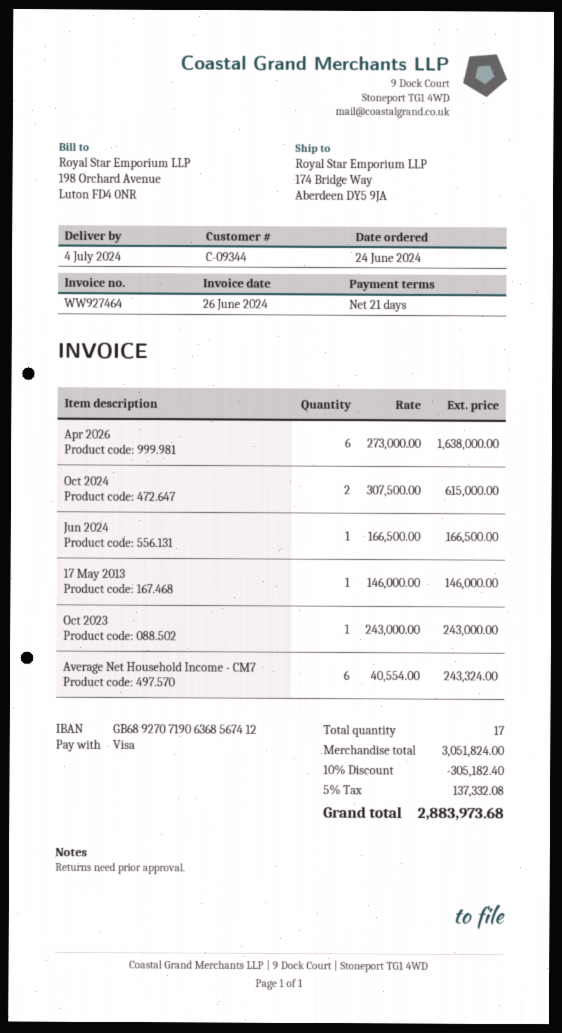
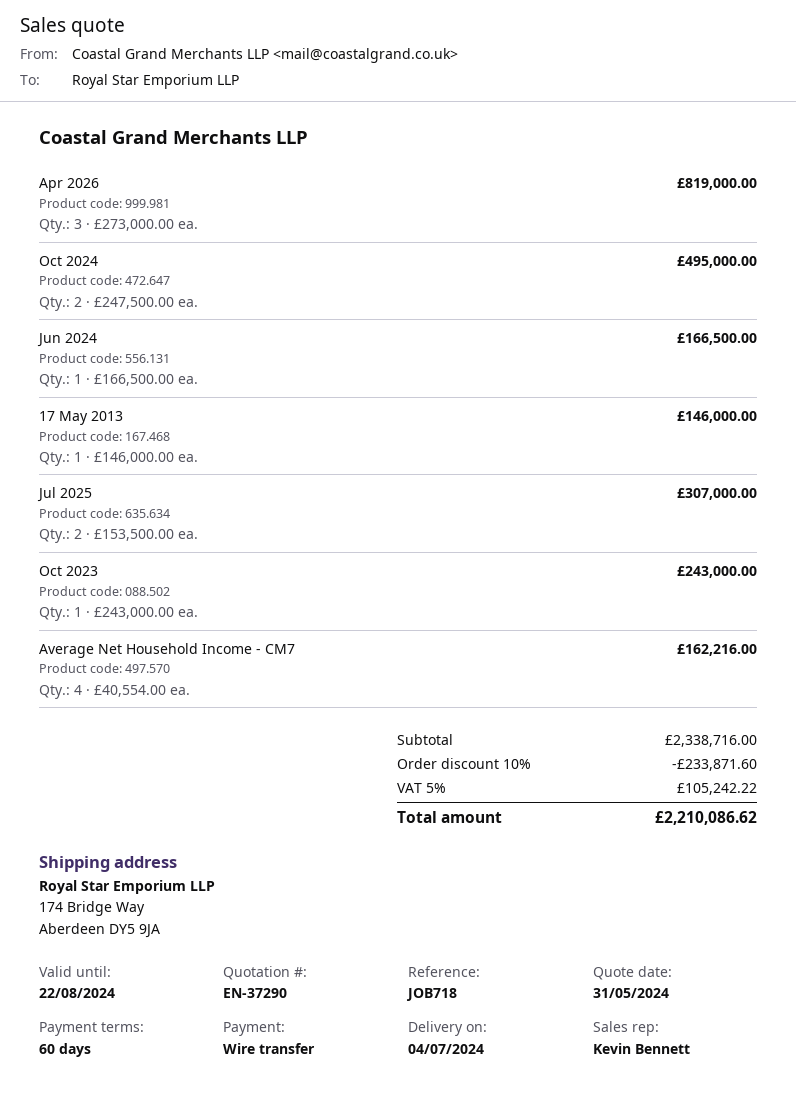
payment terms: 21 days -> 60 days
payment method: Visa -> bank transfer
Apr 2026: 6 x 273000.00 = 1638000.00 -> 3 x 273000.00 = 819000.00
Oct 2024: 2 x 307500.00 = 615000.00 -> 2 x 247500.00 = 495000.00
Average Net Household Income - CM7: 6 x 40554.00 = 243324.00 -> 4 x 40554.00 = 162216.00
Jul 2025: none -> 2 x 153500.00 = 307000.00
subtotal: 3051824.00 -> 2338716.00
discount: 10% = 305182.40 -> 10% = 233871.60
tax: 5% = 137332.08 -> 5% = 105242.22
total: 2883973.68 -> 2210086.62

